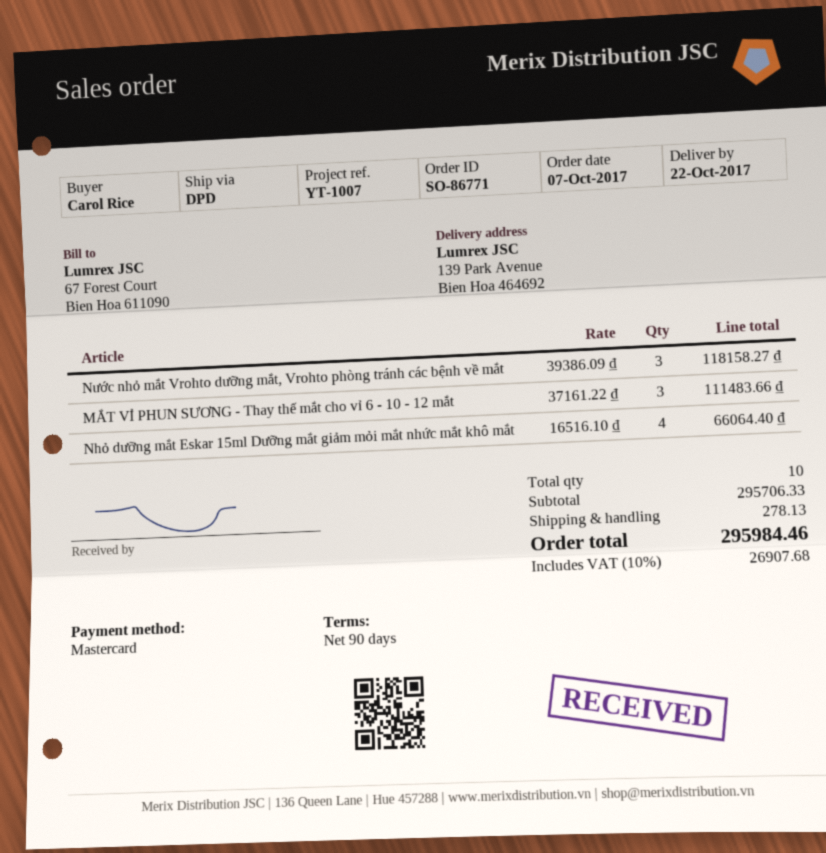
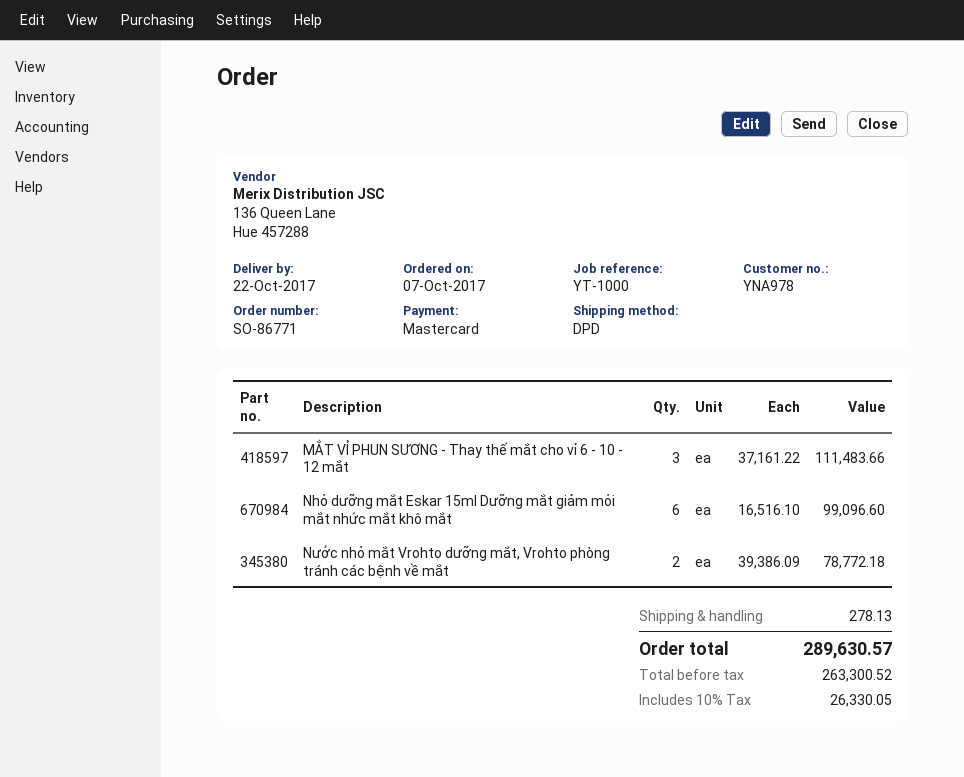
reference: YT-1007 -> YT-1000
Nước nhỏ mắt Vrohto dưỡng mắt, Vrohto phòng tránh các bệnh về mắt: 3 x 39386.09 = 118158.27 -> 2 x 39386.09 = 78772.18
Nhỏ dưỡng mắt Eskar 15ml Dưỡng mắt giảm mỏi mắt nhức mắt khô mắt: 4 x 16516.10 = 66064.40 -> 6 x 16516.10 = 99096.60
tax: 10% = 26907.68 -> 10% = 26330.05
total: 295984.46 -> 289630.57

